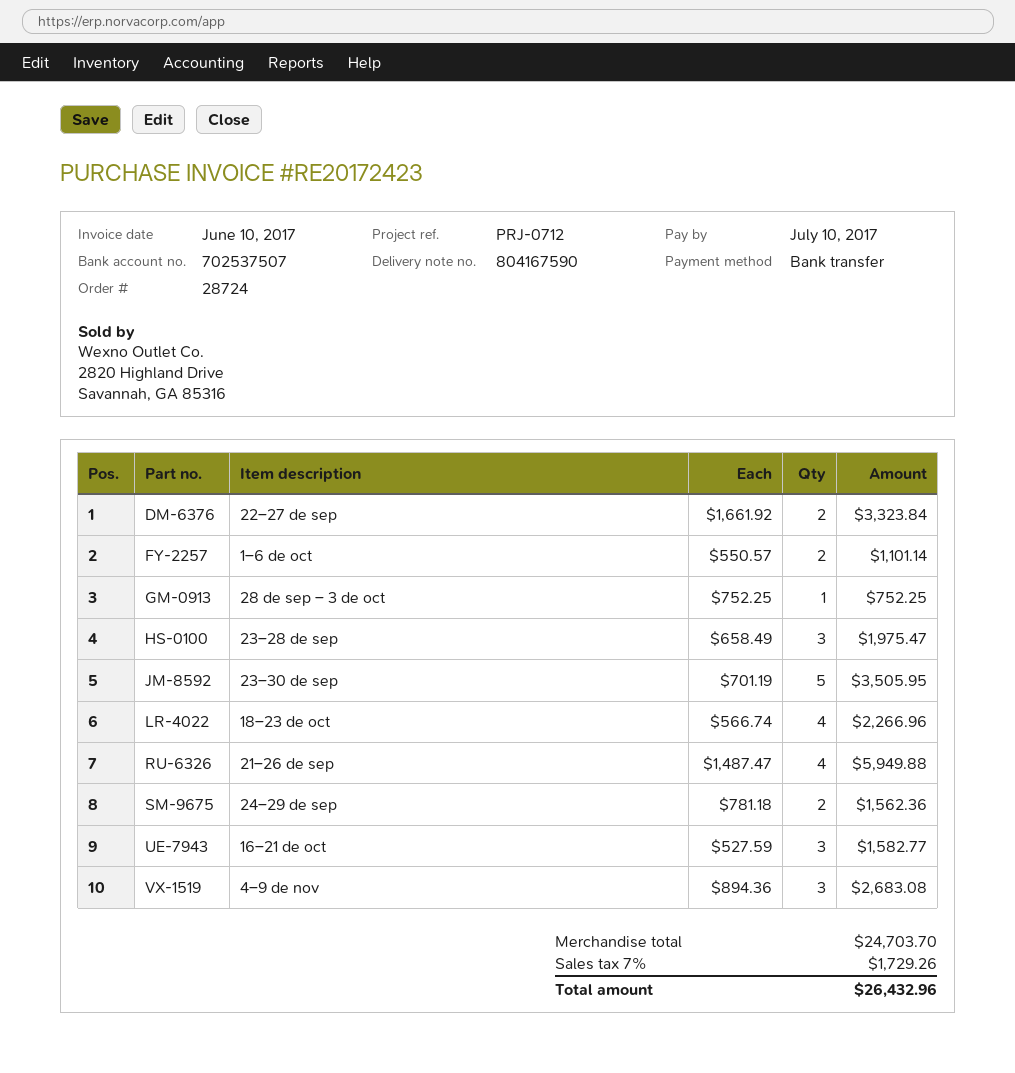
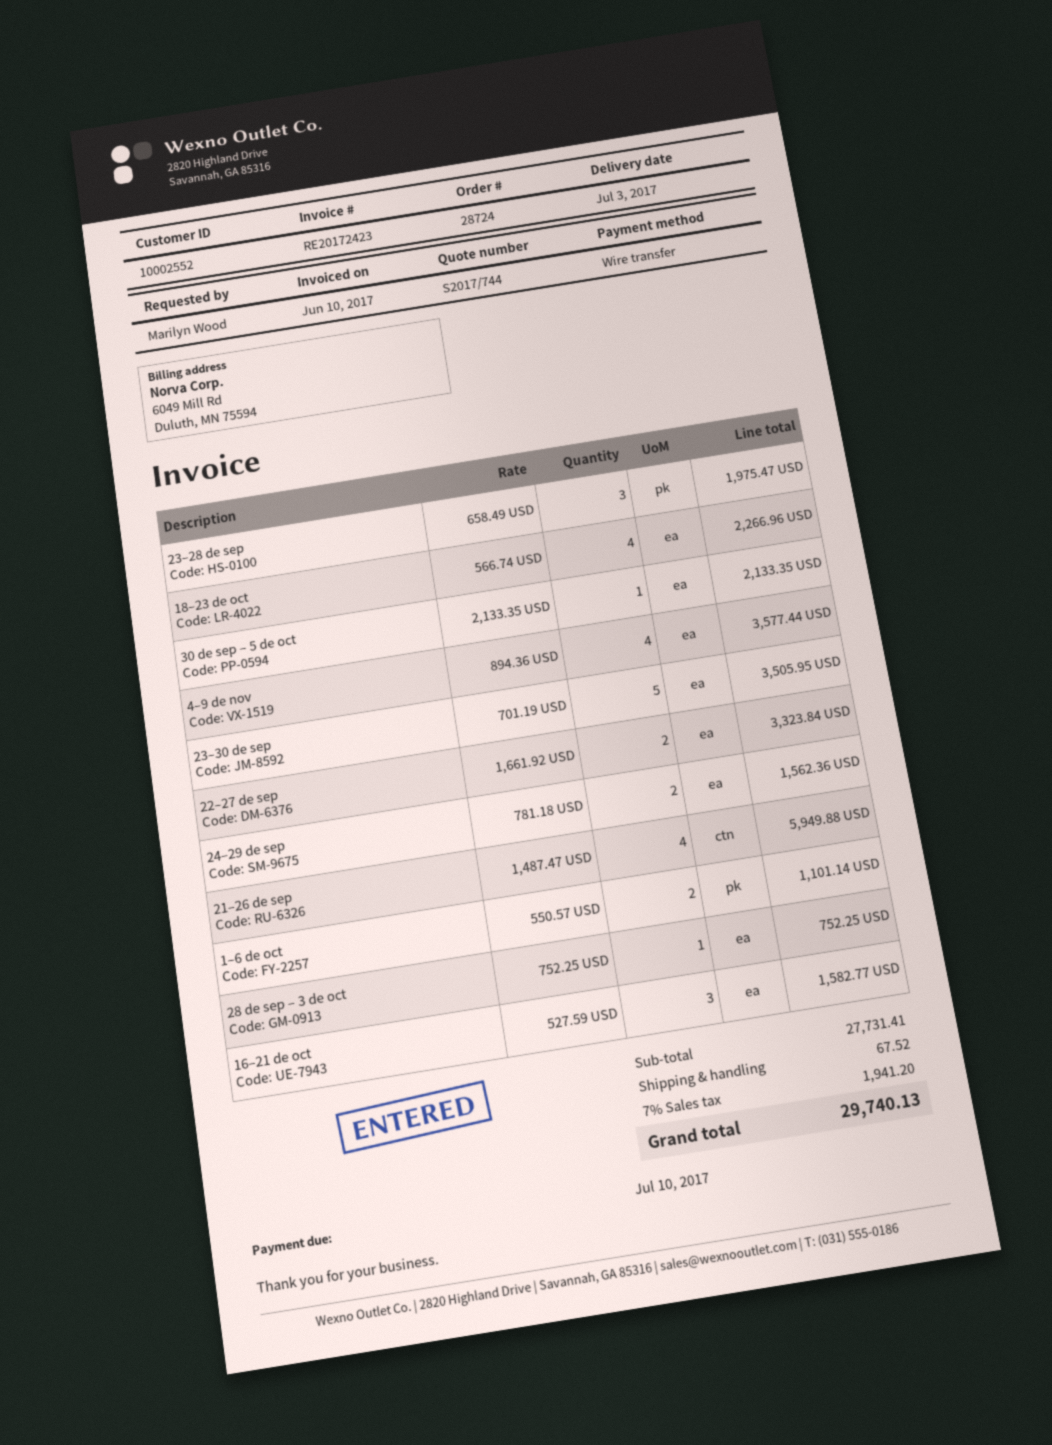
4–9 de nov: 3 x 894.36 = 2683.08 -> 4 x 894.36 = 3577.44
30 de sep – 5 de oct: none -> 1 x 2133.35 = 2133.35
subtotal: 24703.70 -> 27731.41
shipping: none -> 67.52
tax: 7% = 1729.26 -> 7% = 1941.20
total: 26432.96 -> 29740.13

